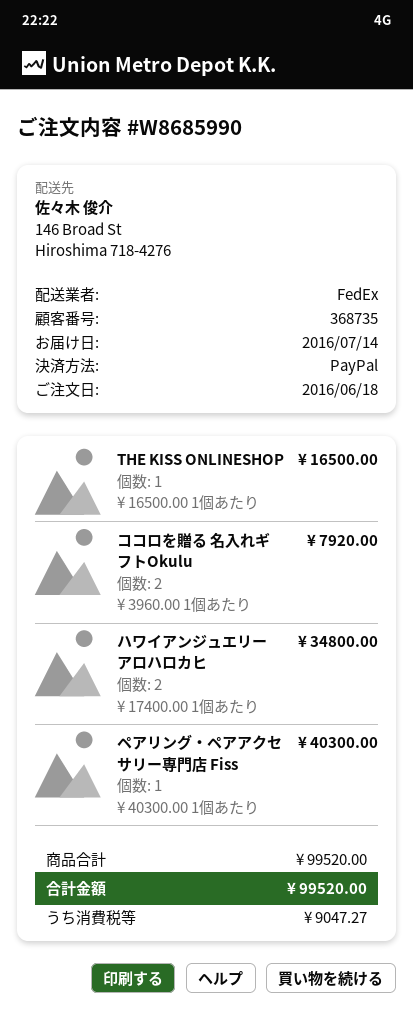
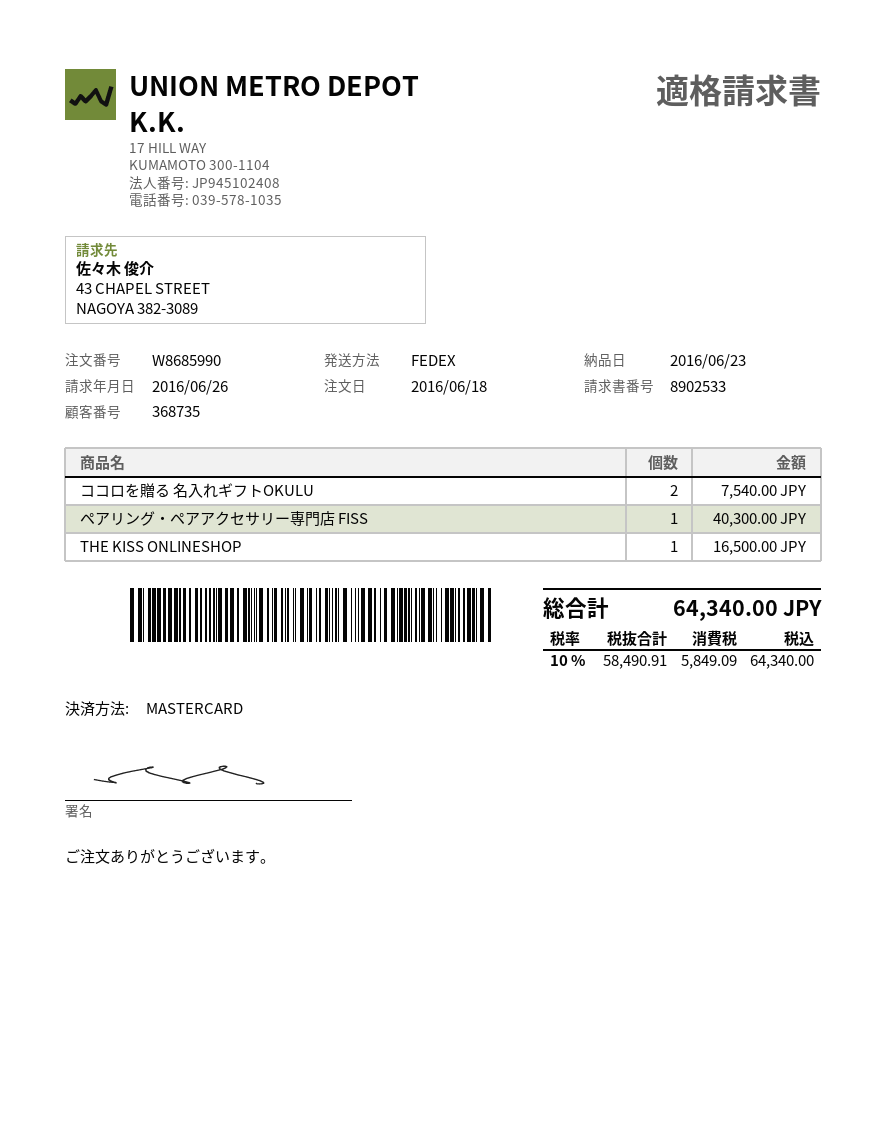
delivery date: 2016-07-14 -> 2016-06-23
payment method: PayPal -> Mastercard
ココロを贈る 名入れギフトOkulu: 2 for 7920.00 -> 2 for 7540.00
ハワイアンジュエリー アロハロカヒ: 2 for 34800.00 -> none
tax: 9047.27 -> 5849.09
total: 99520.00 -> 64340.00

